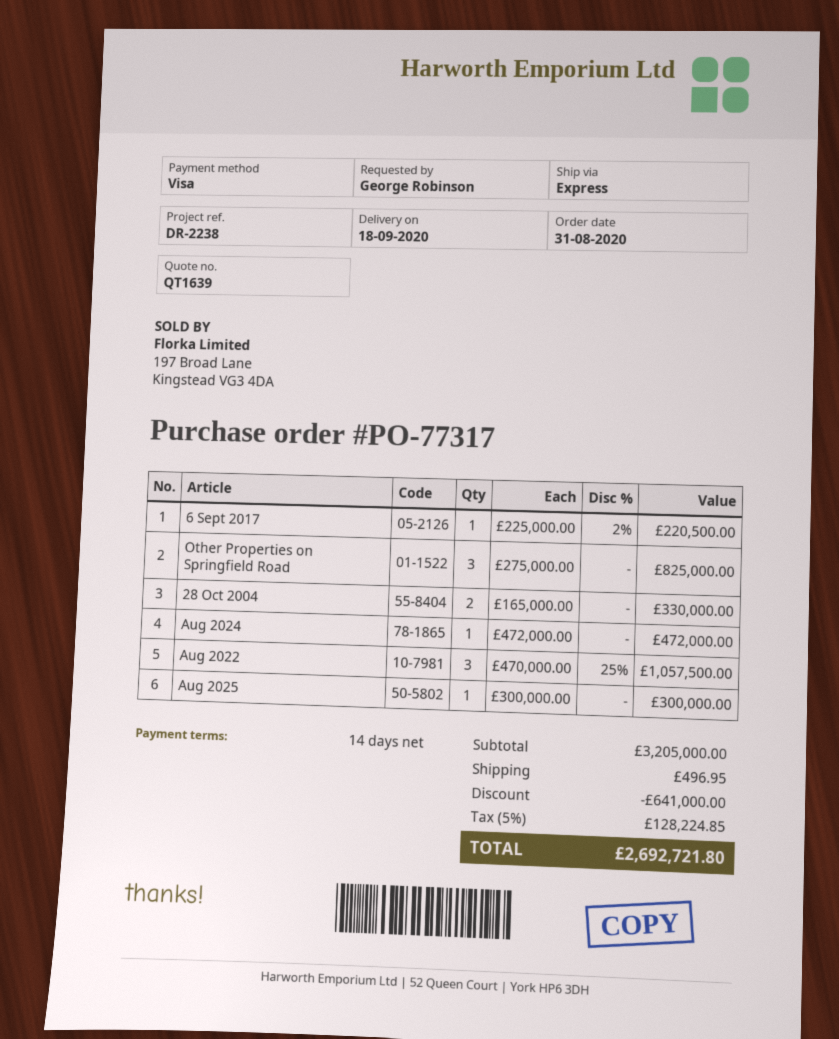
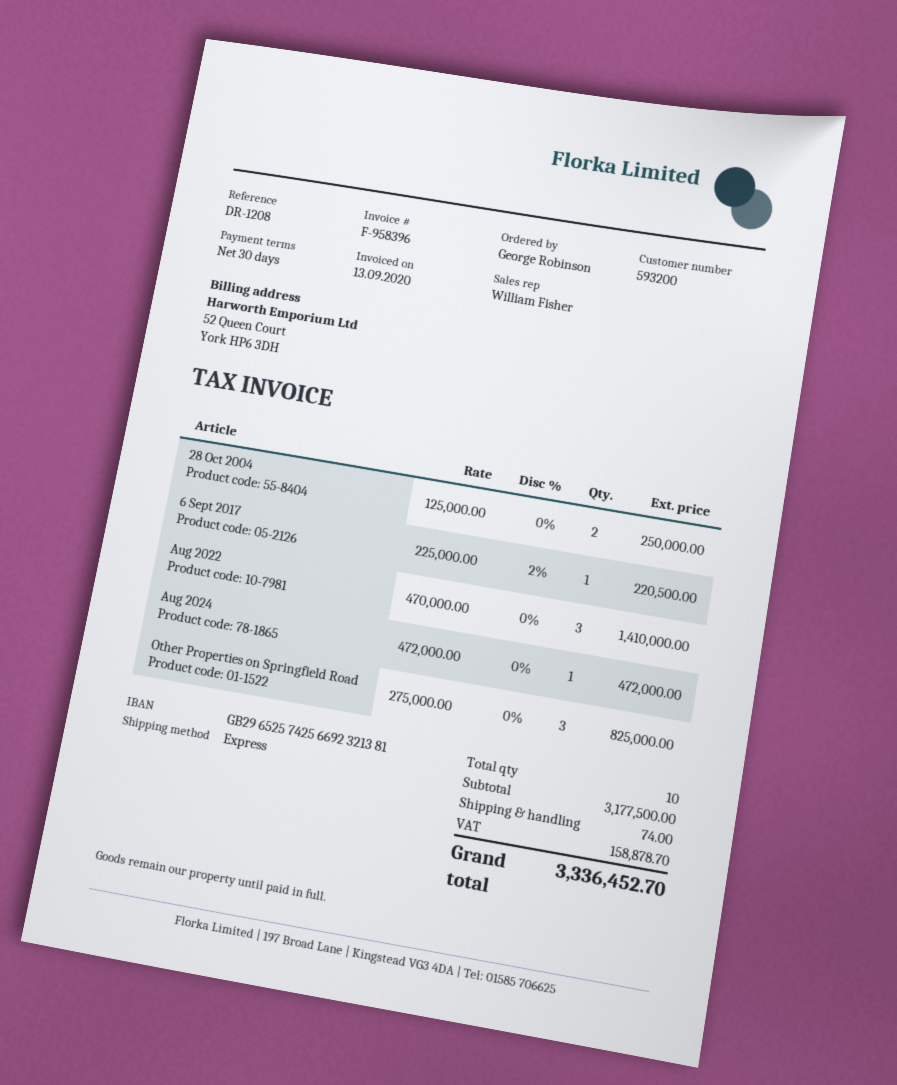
payment terms: 14 days -> 30 days
reference: DR-2238 -> DR-1208
28 Oct 2004: 2 x 165000.00 = 330000.00 -> 2 x 125000.00 = 250000.00
Aug 2022: 3 x 470000.00 - 25% = 1057500.00 -> 3 x 470000.00 = 1410000.00
Aug 2025: 1 x 300000.00 = 300000.00 -> none
subtotal: 3205000.00 -> 3177500.00
discount: 641000.00 -> none
shipping: 496.95 -> 74.00
tax: 128224.85 -> 158878.70
total: 2692721.80 -> 3336452.70

